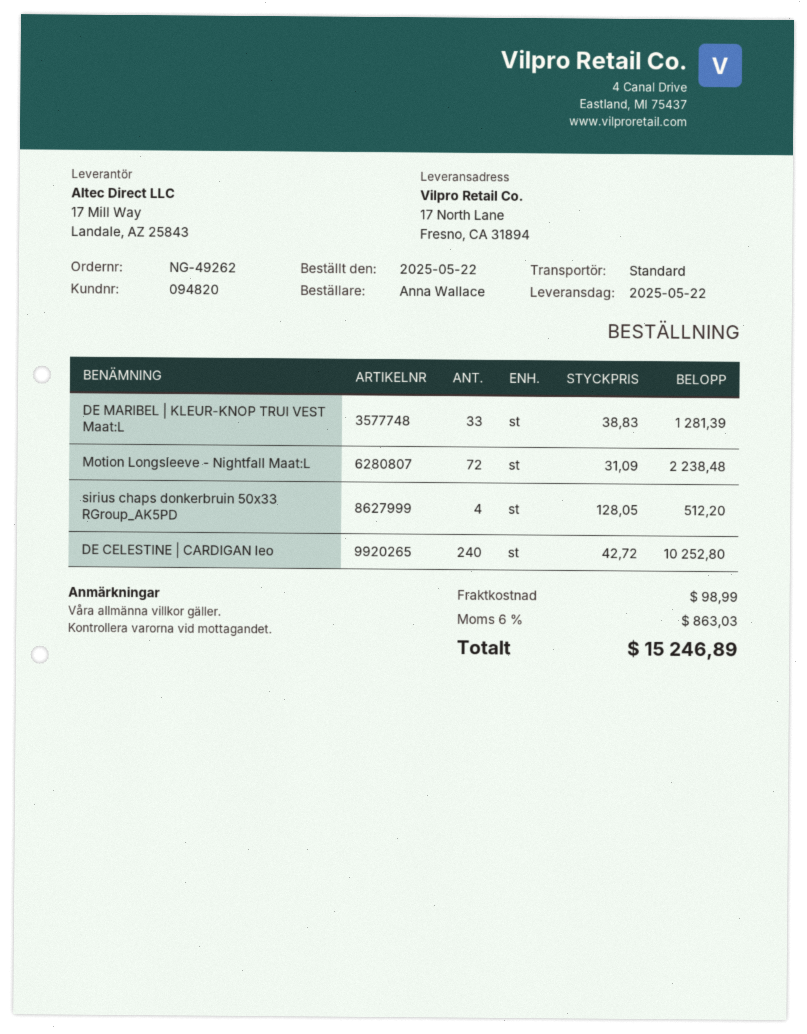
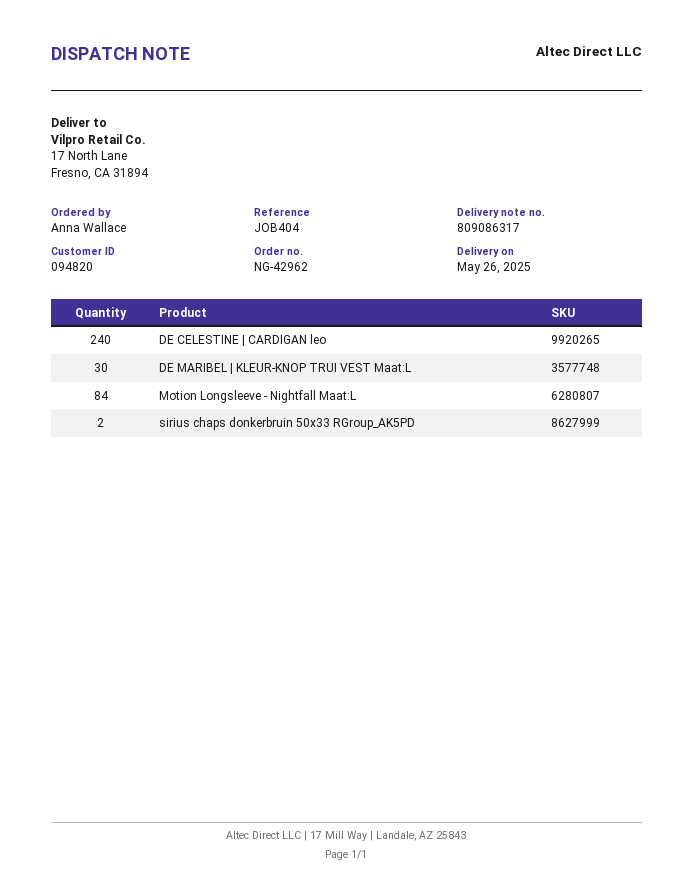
order number: NG-49262 -> NG-42962
delivery date: 2025-05-22 -> 2025-05-26
DE MARIBEL | KLEUR-KNOP TRUI VEST Maat:L: 33 -> 30
Motion Longsleeve - Nightfall Maat:L: 72 -> 84
sirius chaps donkerbruin 50x33 RGroup_AK5PD: 4 -> 2

